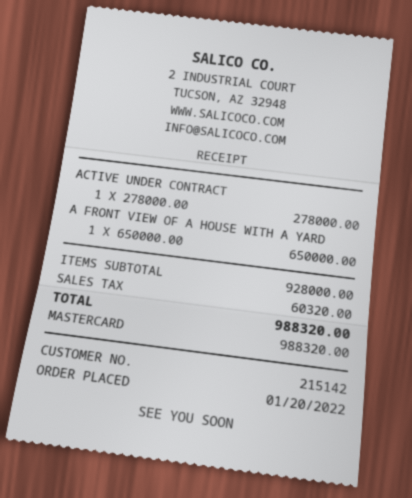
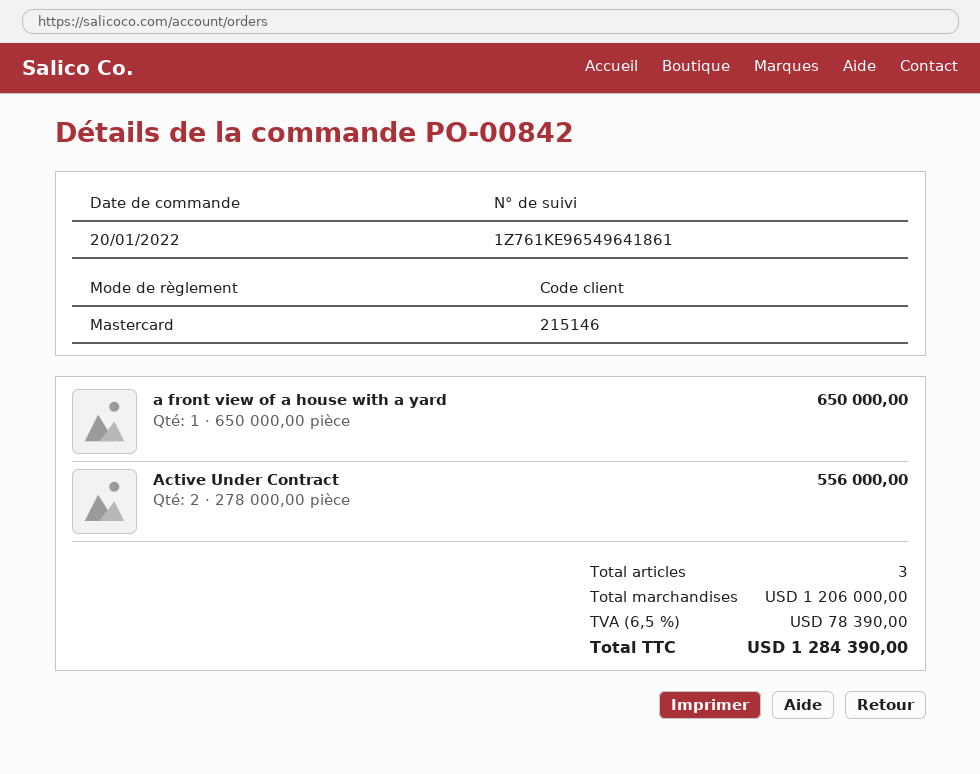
customer number: 215142 -> 215146
ACTIVE UNDER CONTRACT: 1 x 278000.00 = 278000.00 -> 2 x 278000.00 = 556000.00
subtotal: 928000.00 -> 1206000.00
tax: 60320.00 -> 78390.00
total: 988320.00 -> 1284390.00

